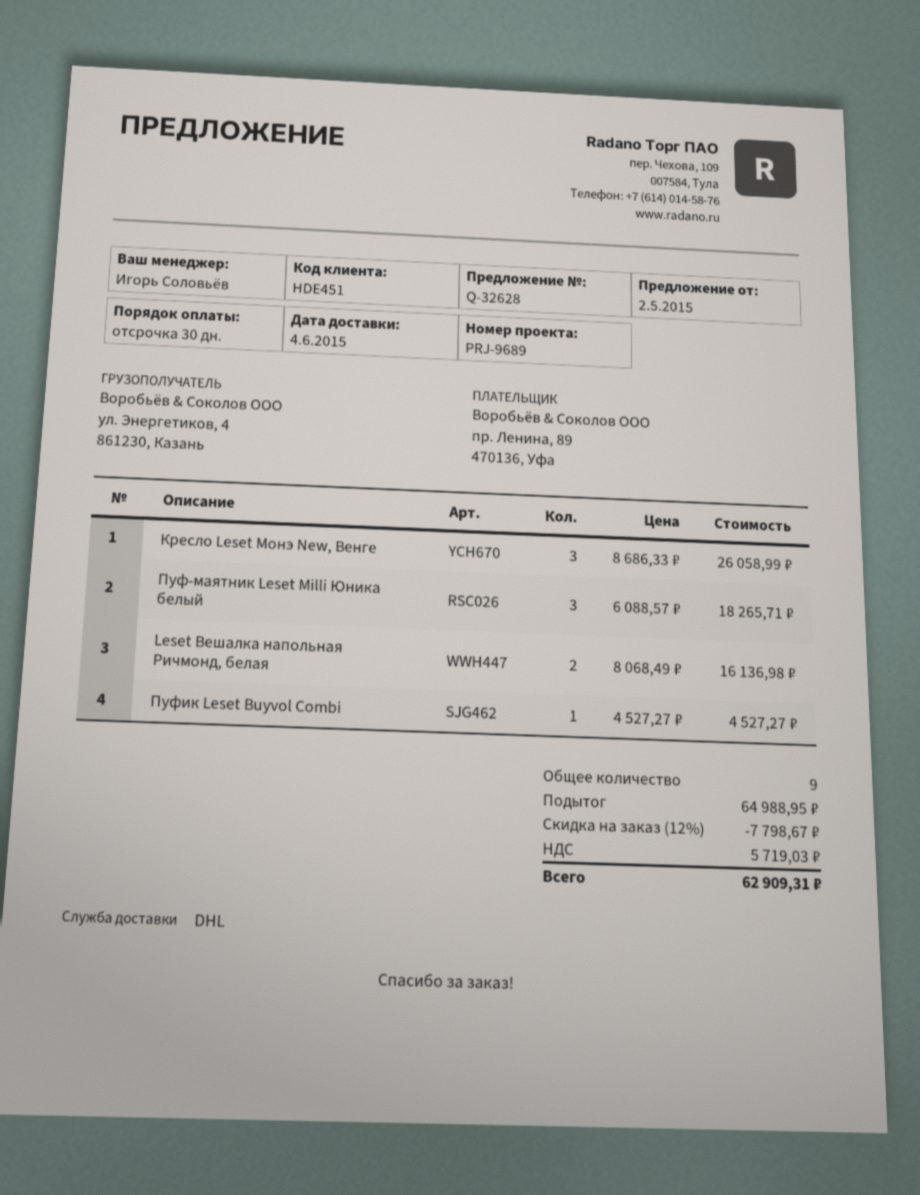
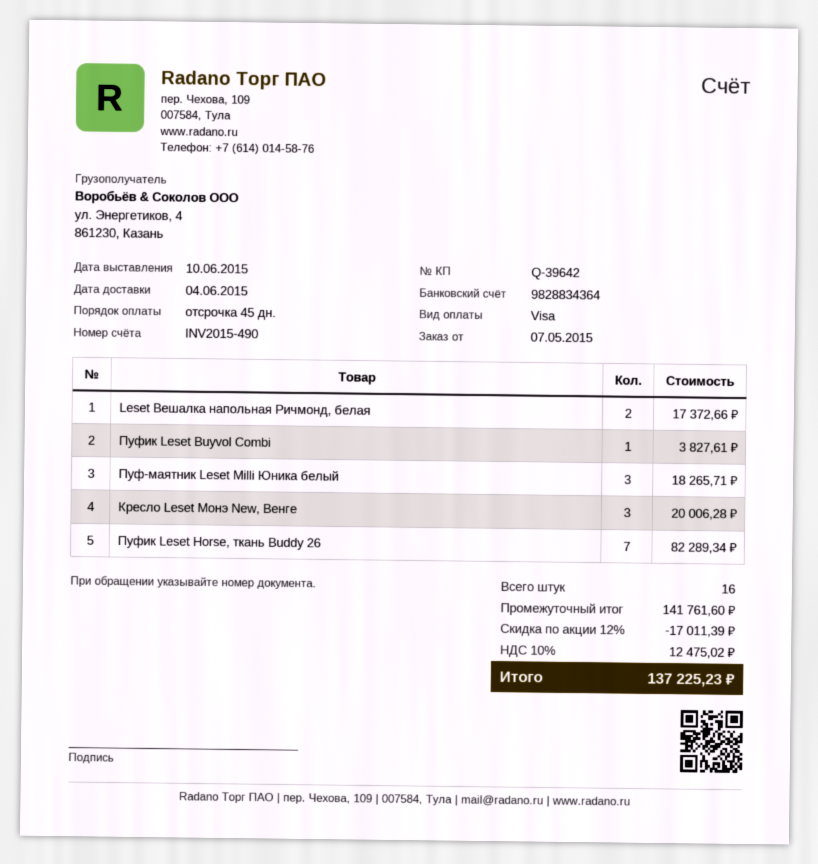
quote number: Q-32628 -> Q-39642
payment terms: 30 days -> 45 days
Кресло Leset Монэ New, Венге: 3 for 26058.99 -> 3 for 20006.28
Leset Вешалка напольная Ричмонд, белая: 2 for 16136.98 -> 2 for 17372.66
Пуфик Leset Buyvol Combi: 1 for 4527.27 -> 1 for 3827.61
Пуфик Leset Horse, ткань Buddy 26: none -> 7 for 82289.34
total quantity: 9 -> 16
subtotal: 64988.95 -> 141761.60
discount: 12% = 7798.67 -> 12% = 17011.39
tax: 5719.03 -> 12475.02
total: 62909.31 -> 137225.23

